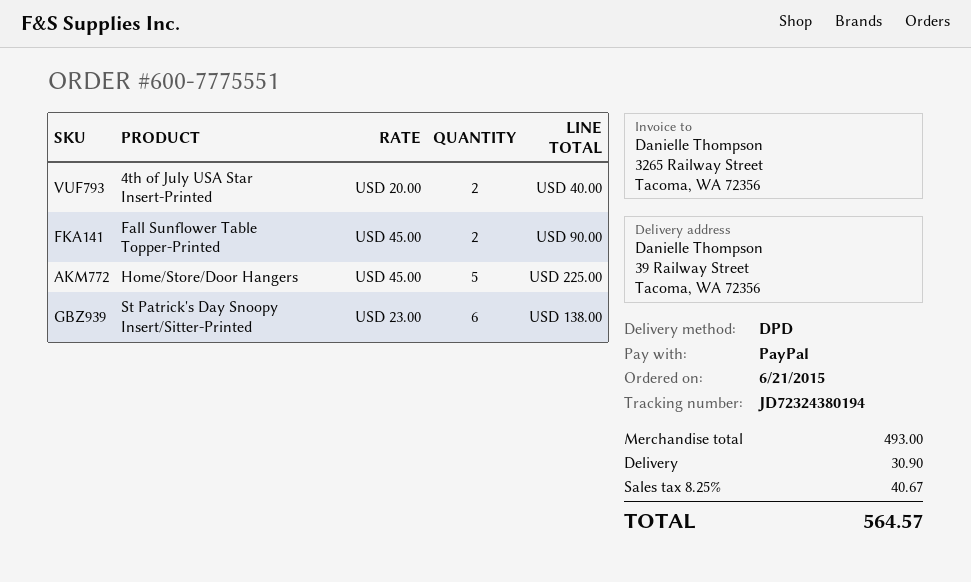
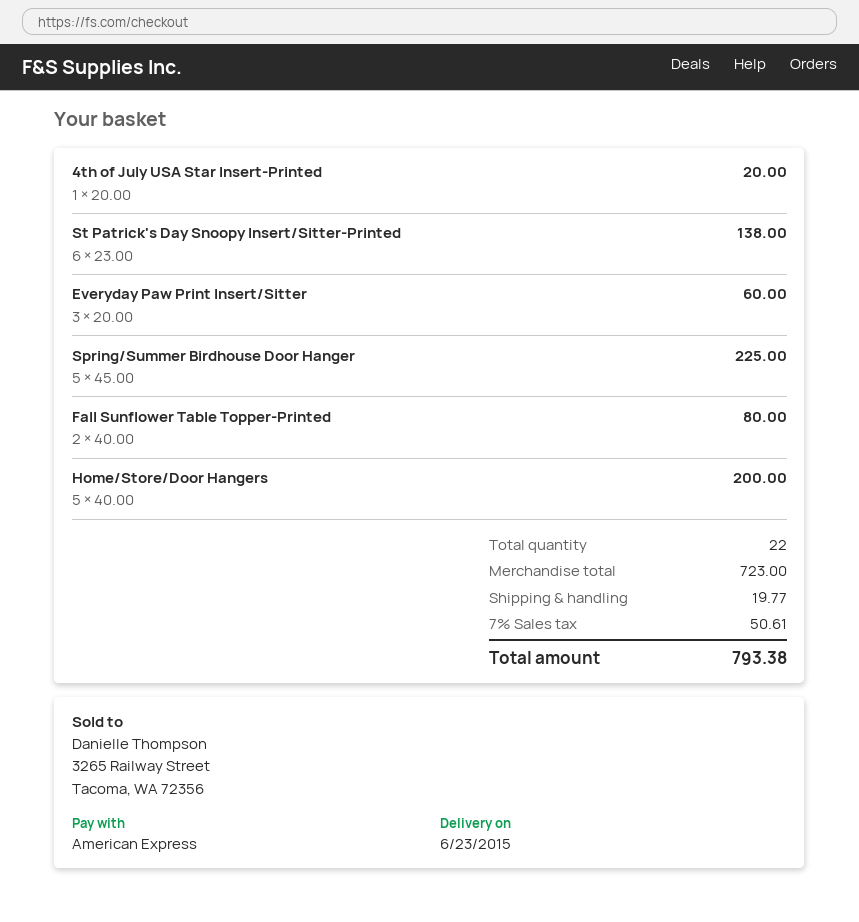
payment method: PayPal -> American Express
4th of July USA Star Insert-Printed: 2 x 20.00 = 40.00 -> 1 x 20.00 = 20.00
Fall Sunflower Table Topper-Printed: 2 x 45.00 = 90.00 -> 2 x 40.00 = 80.00
Home/Store/Door Hangers: 5 x 45.00 = 225.00 -> 5 x 40.00 = 200.00
Everyday Paw Print Insert/Sitter: none -> 3 x 20.00 = 60.00
Spring/Summer Birdhouse Door Hanger: none -> 5 x 45.00 = 225.00
subtotal: 493.00 -> 723.00
shipping: 30.90 -> 19.77
tax: 8.25% = 40.67 -> 7% = 50.61
total: 564.57 -> 793.38

